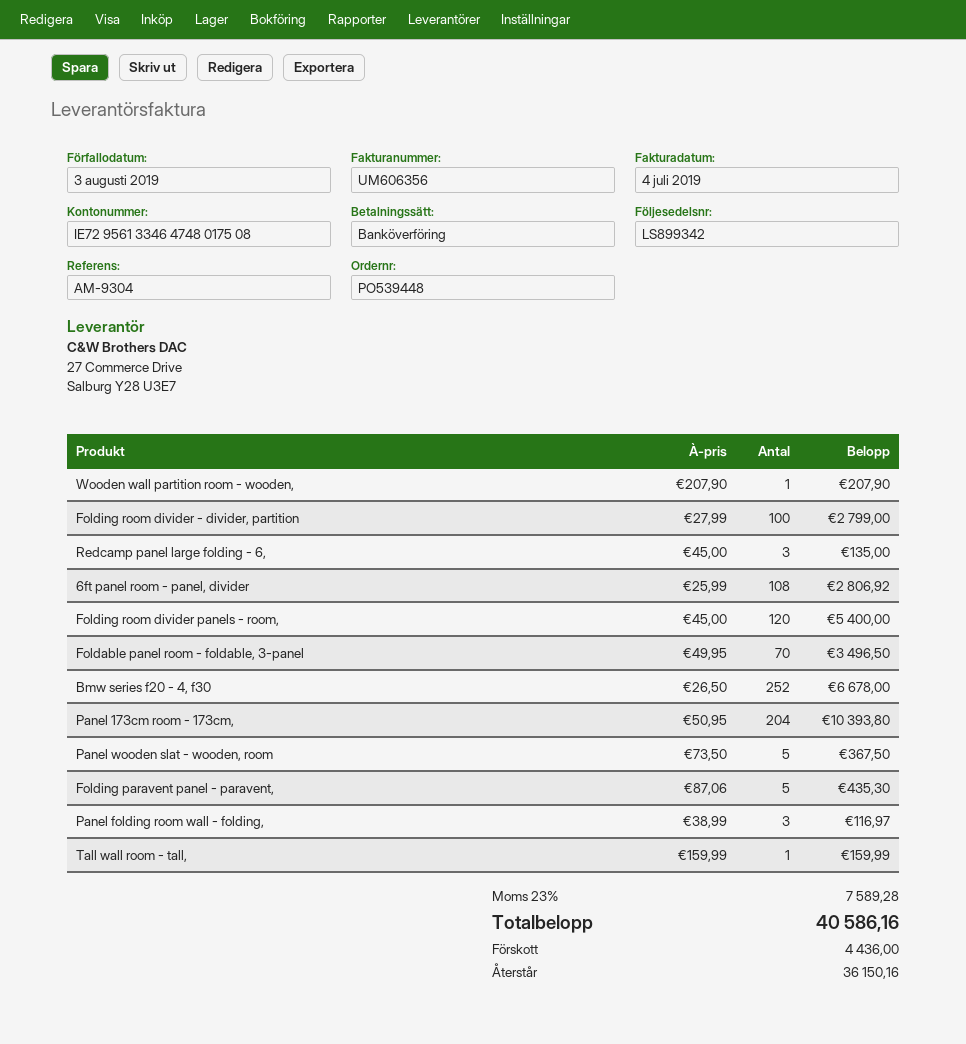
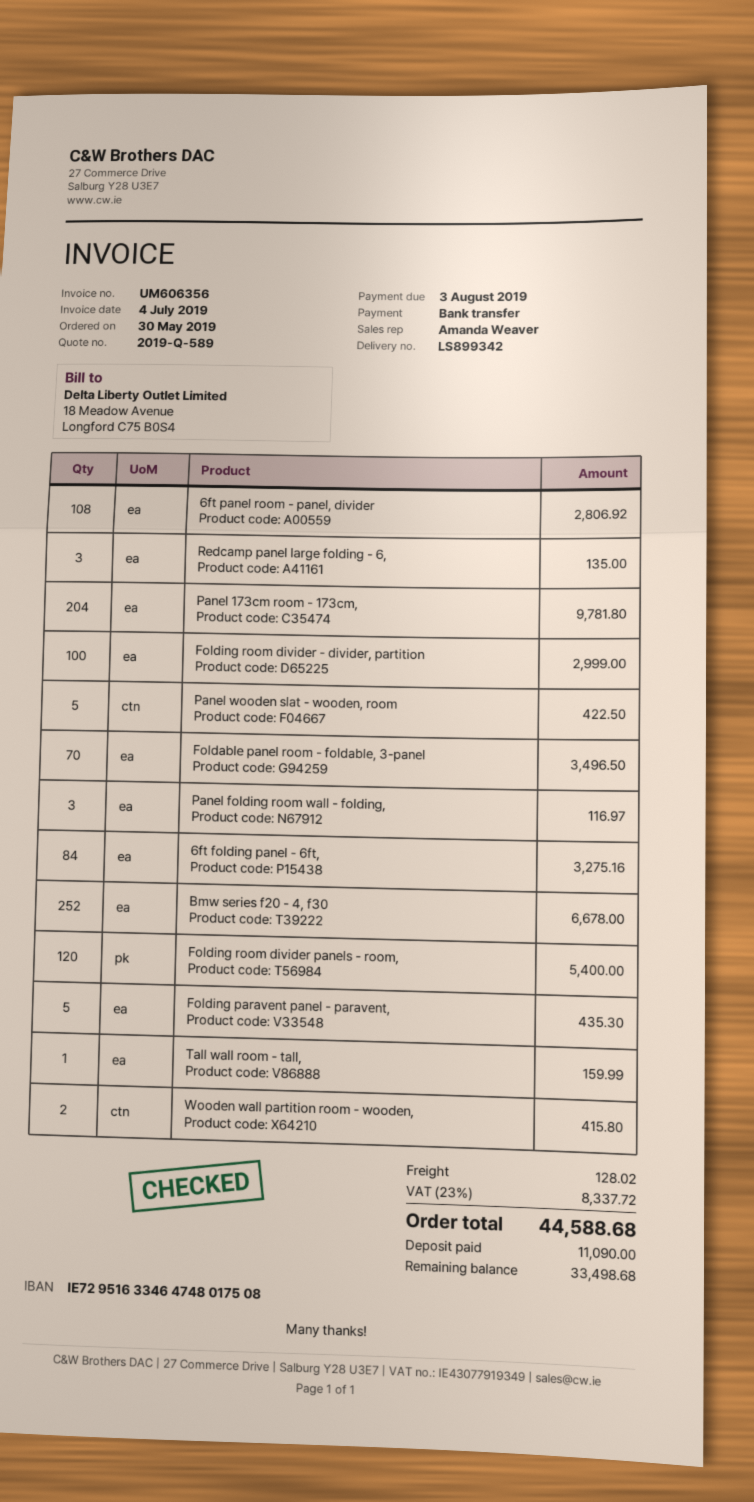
bank account: IE72956133464748017508 -> IE72951633464748017508
Wooden wall partition room - wooden,: 1 for 207.90 -> 2 for 415.80
Folding room divider - divider, partition: 100 for 2799.00 -> 100 for 2999.00
Panel 173cm room - 173cm,: 204 for 10393.80 -> 204 for 9781.80
Panel wooden slat - wooden, room: 5 for 367.50 -> 5 for 422.50
6ft folding panel - 6ft,: none -> 84 for 3275.16
shipping: none -> 128.02
tax: 23% = 7589.28 -> 23% = 8337.72
total: 40586.16 -> 44588.68
deposit: 4436.00 -> 11090.00
balance: 36150.16 -> 33498.68

